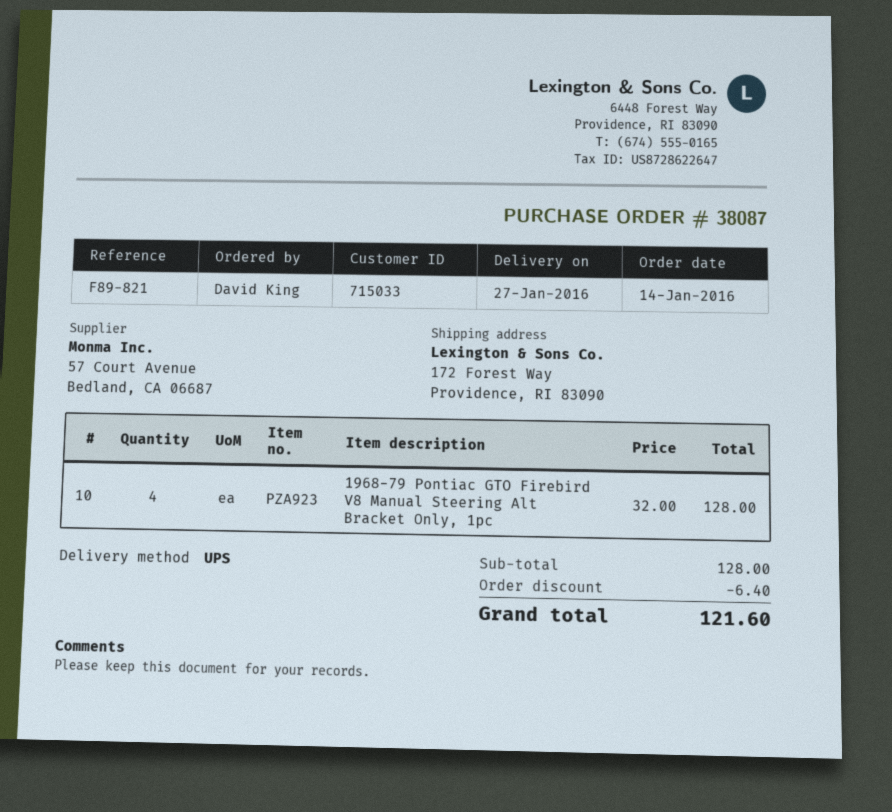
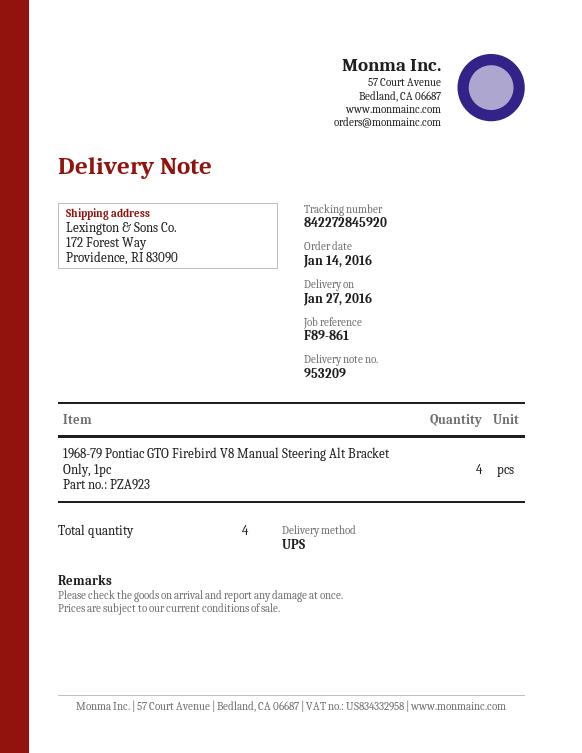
reference: F89-821 -> F89-861

